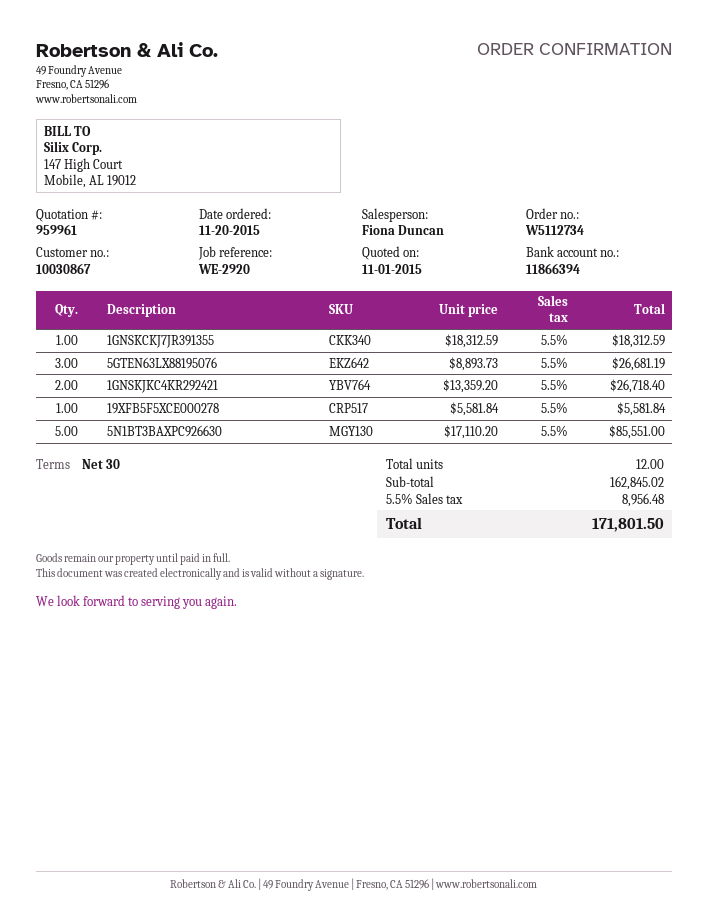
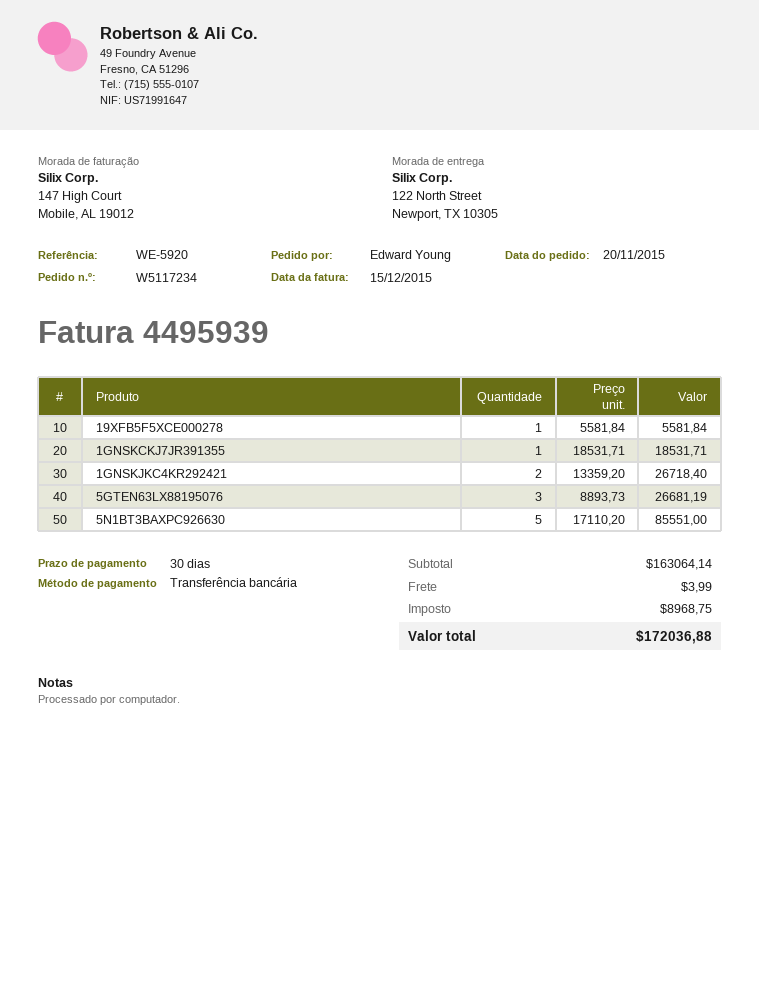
order number: W5112734 -> W5117234
reference: WE-2920 -> WE-5920
1GNSKCKJ7JR391355: 1 x 18312.59 = 18312.59 -> 1 x 18531.71 = 18531.71
subtotal: 162845.02 -> 163064.14
shipping: none -> 3.99
tax: 8956.48 -> 8968.75
total: 171801.50 -> 172036.88

